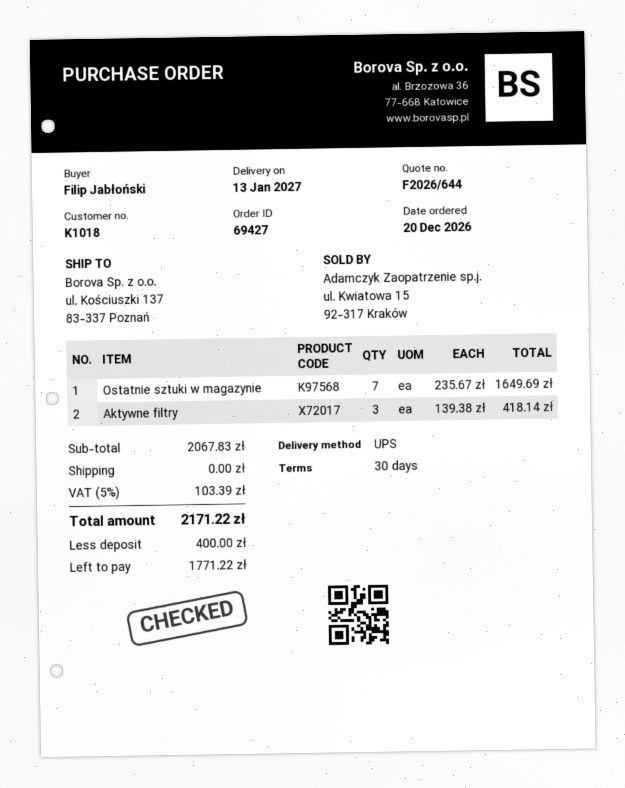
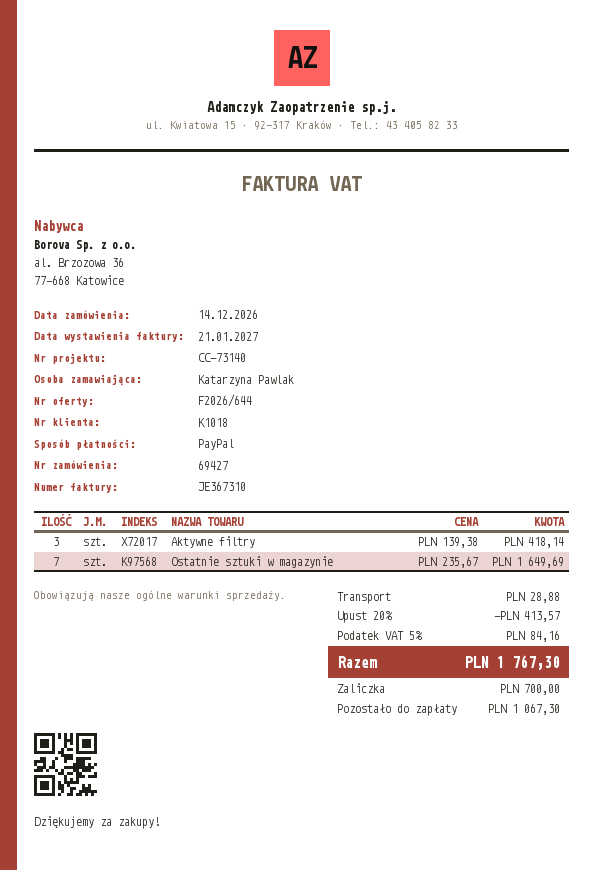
order date: 2026-12-20 -> 2026-12-14
ordered by: Filip Jabłoński -> Katarzyna Pawlak
discount: none -> 20% = 413.57
shipping: 0.00 -> 28.88
tax: 5% = 103.39 -> 5% = 84.16
total: 2171.22 -> 1767.30
deposit: 400.00 -> 700.00
balance: 1771.22 -> 1067.30

